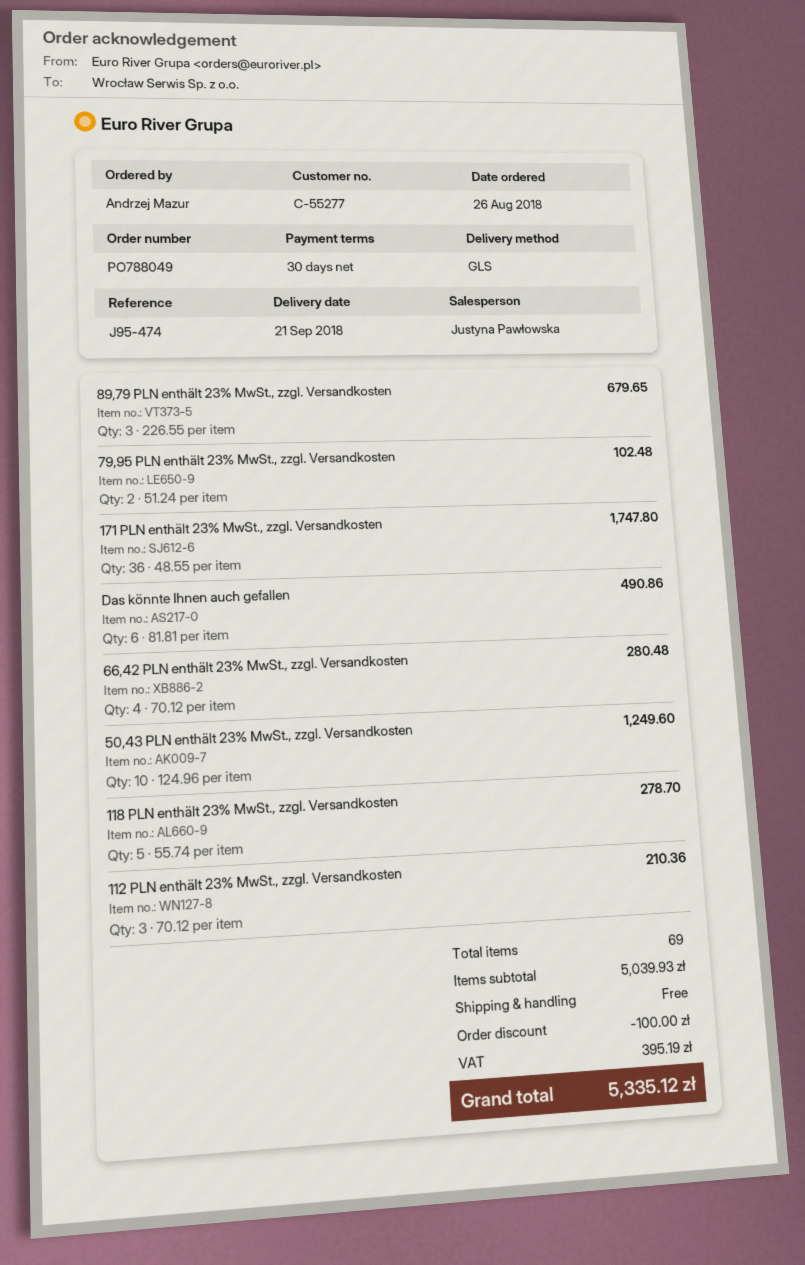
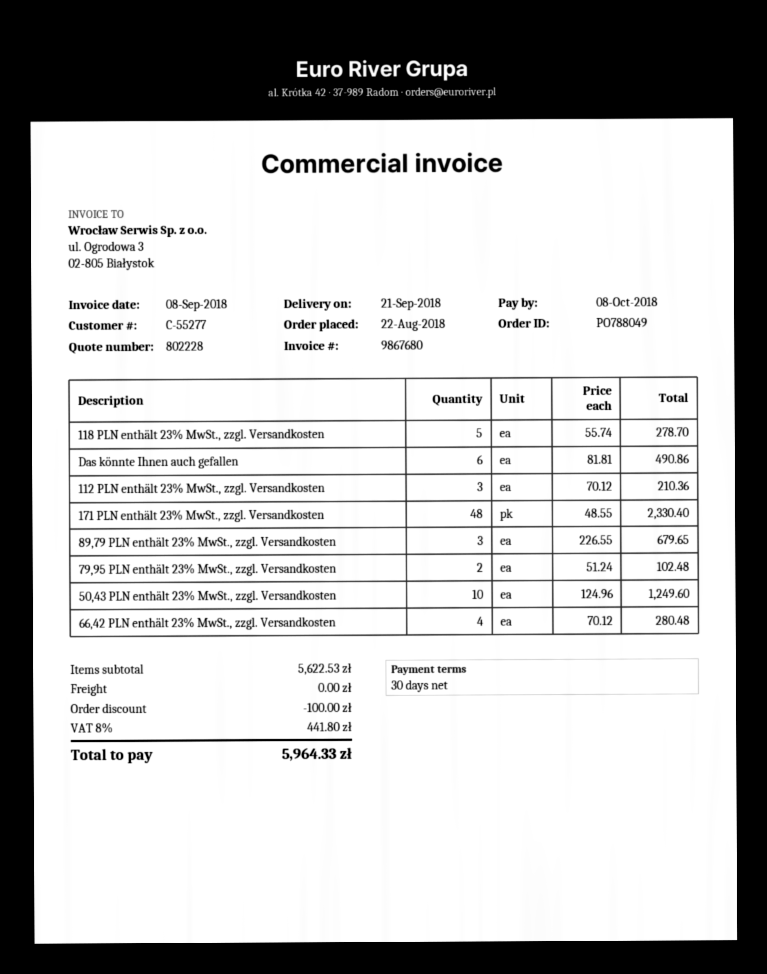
order date: 2018-08-26 -> 2018-08-22
171 PLN enthält 23% MwSt., zzgl. Versandkosten: 36 x 48.55 = 1747.80 -> 48 x 48.55 = 2330.40
subtotal: 5039.93 -> 5622.53
tax: 395.19 -> 441.80
total: 5335.12 -> 5964.33

